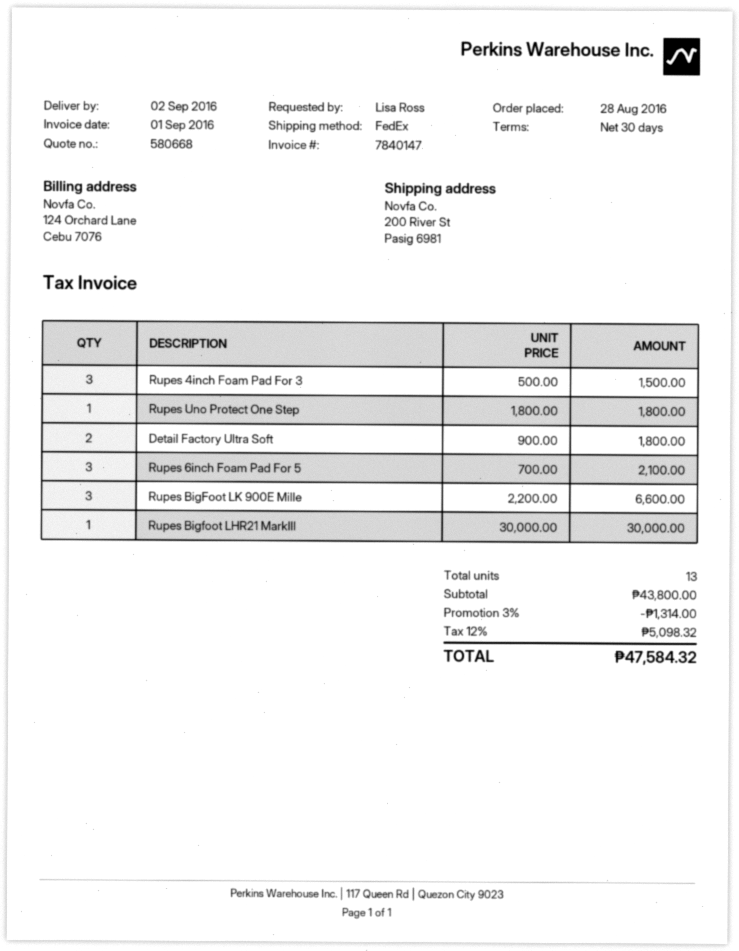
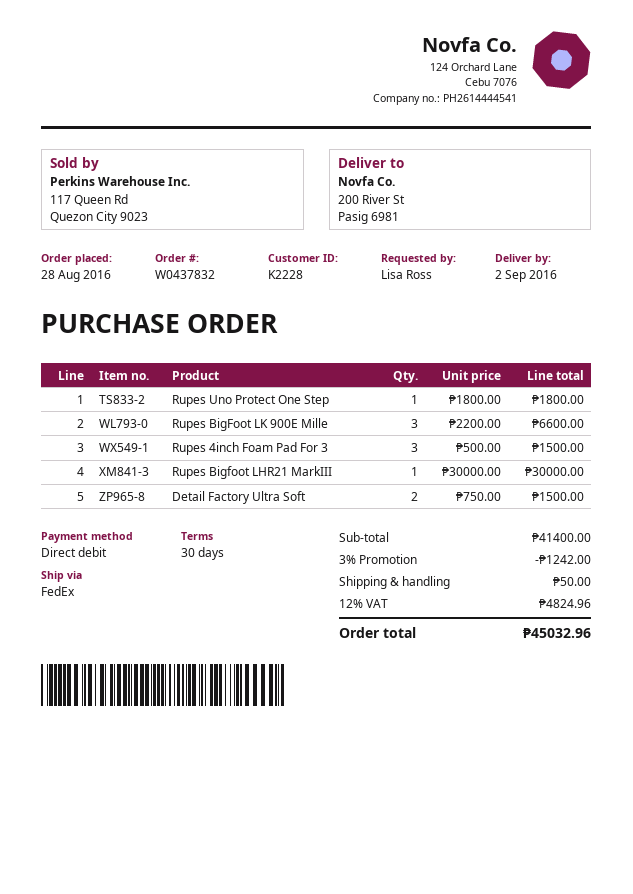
Detail Factory Ultra Soft: 2 x 900.00 = 1800.00 -> 2 x 750.00 = 1500.00
Rupes 6inch Foam Pad For 5: 3 x 700.00 = 2100.00 -> none
subtotal: 43800.00 -> 41400.00
discount: 3% = 1314.00 -> 3% = 1242.00
shipping: none -> 50.00
tax: 12% = 5098.32 -> 12% = 4824.96
total: 47584.32 -> 45032.96

